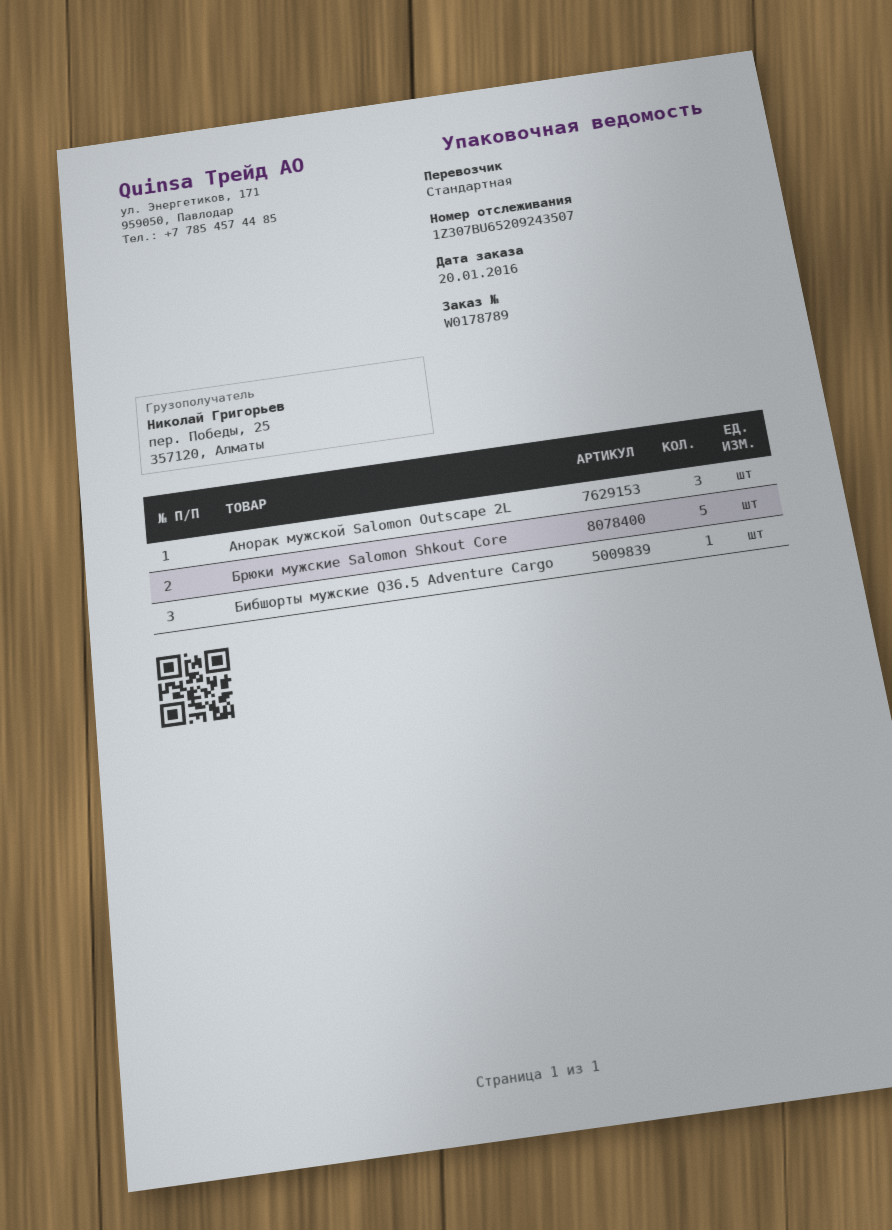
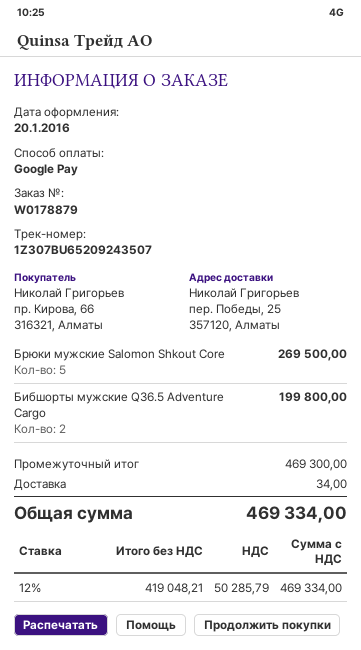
order number: W0178789 -> W0178879
Анорак мужской Salomon Outscape 2L: 3 -> none
Бибшорты мужские Q36.5 Adventure Cargo: 1 -> 2

